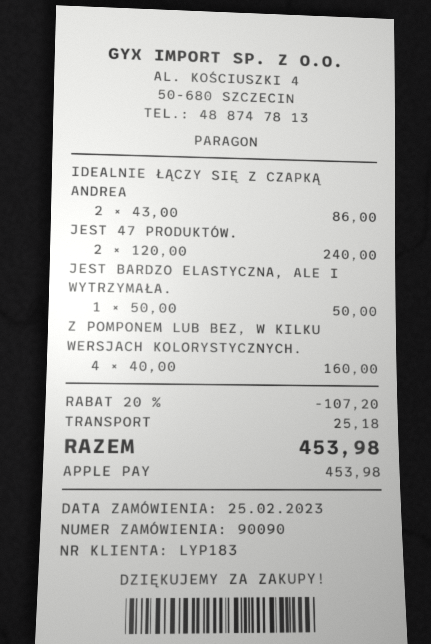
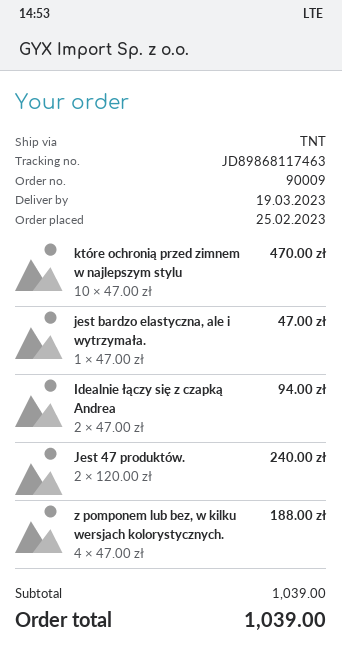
order number: 90090 -> 90009
IDEALNIE ŁĄCZY SIĘ Z CZAPKĄ ANDREA: 2 x 43.00 = 86.00 -> 2 x 47.00 = 94.00
JEST BARDZO ELASTYCZNA, ALE I WYTRZYMAŁA.: 1 x 50.00 = 50.00 -> 1 x 47.00 = 47.00
Z POMPONEM LUB BEZ, W KILKU WERSJACH KOLORYSTYCZNYCH.: 4 x 40.00 = 160.00 -> 4 x 47.00 = 188.00
które ochronią przed zimnem w najlepszym stylu: none -> 10 x 47.00 = 470.00
discount: 20% = 107.20 -> none
shipping: 25.18 -> none
total: 453.98 -> 1039.00

